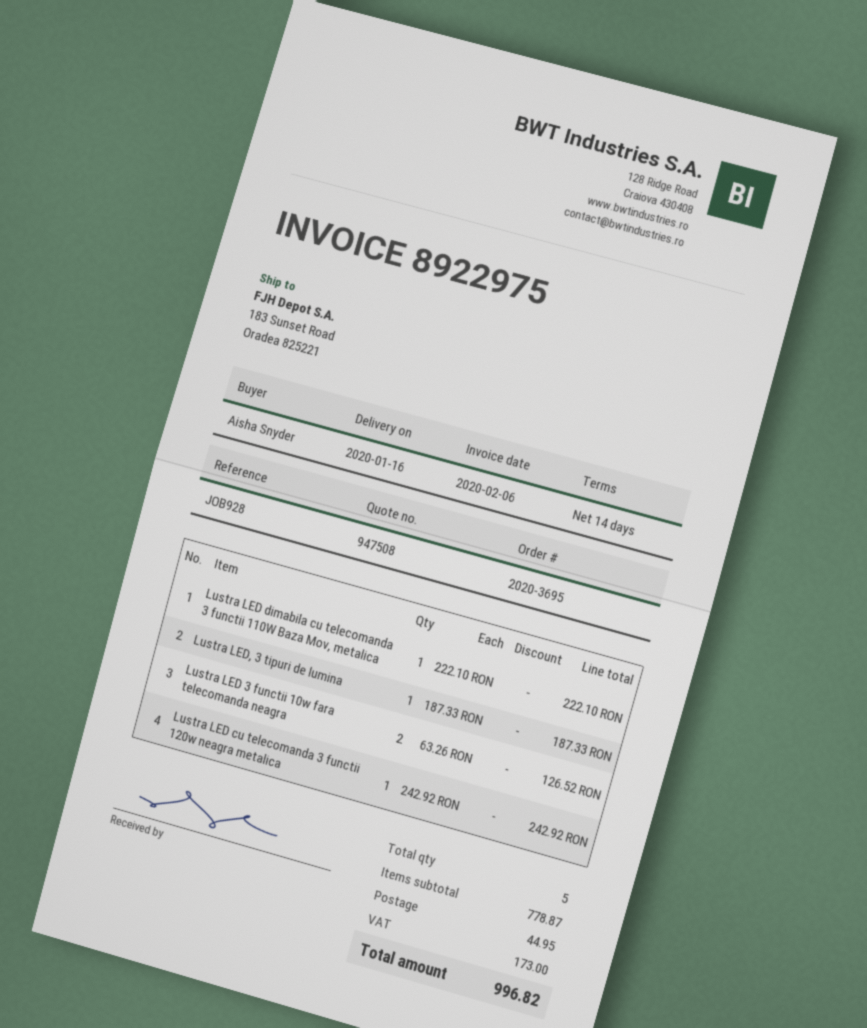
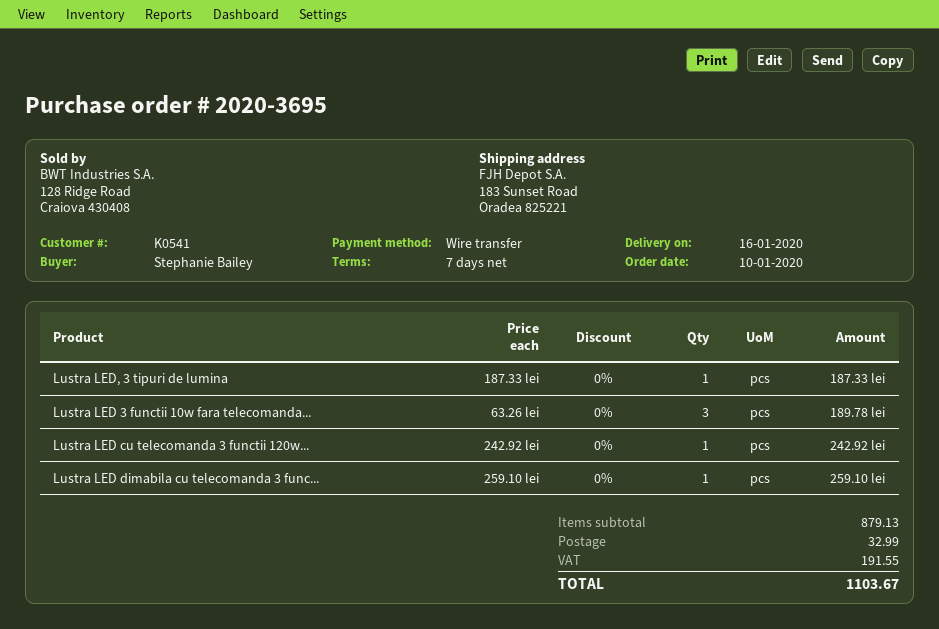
payment terms: 14 days -> 7 days
ordered by: Aisha Snyder -> Stephanie Bailey
Lustra LED dimabila cu telecomanda 3 functii 110W Baza Mov, metalica: 1 x 222.10 = 222.10 -> 1 x 259.10 = 259.10
Lustra LED 3 functii 10w fara telecomanda neagra: 2 x 63.26 = 126.52 -> 3 x 63.26 = 189.78
subtotal: 778.87 -> 879.13
shipping: 44.95 -> 32.99
tax: 173.00 -> 191.55
total: 996.82 -> 1103.67

